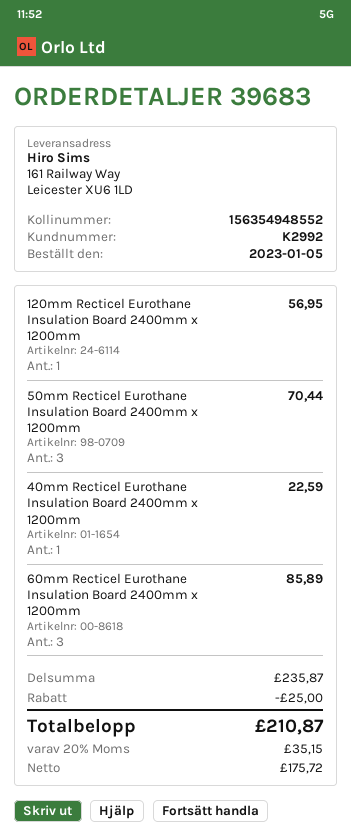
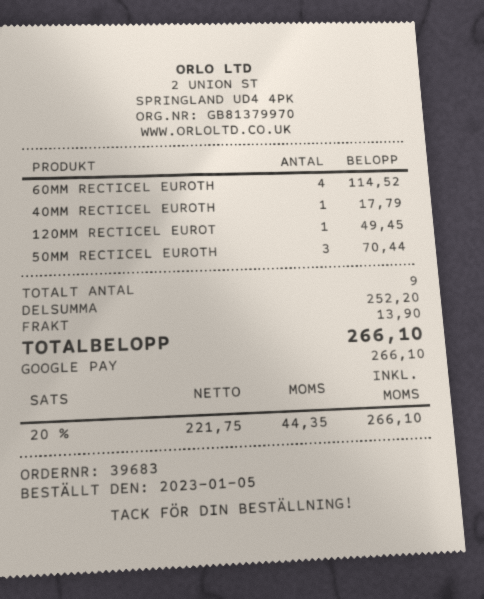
120mm Recticel Eurothane Insulation Board 2400mm x 1200mm: 1 for 56.95 -> 1 for 49.45
40mm Recticel Eurothane Insulation Board 2400mm x 1200mm: 1 for 22.59 -> 1 for 17.79
60mm Recticel Eurothane Insulation Board 2400mm x 1200mm: 3 for 85.89 -> 4 for 114.52
subtotal: 235.87 -> 252.20
discount: 25.00 -> none
shipping: none -> 13.90
net: 175.72 -> 221.75
tax: 20% = 35.15 -> 20% = 44.35
total: 210.87 -> 266.10

